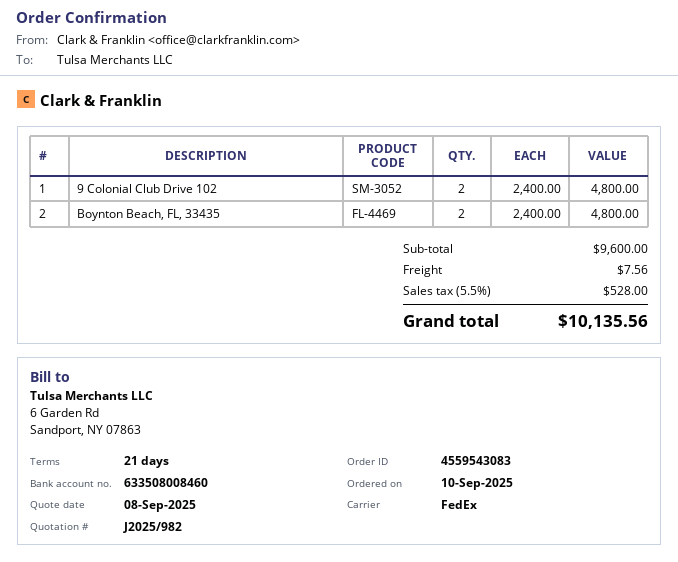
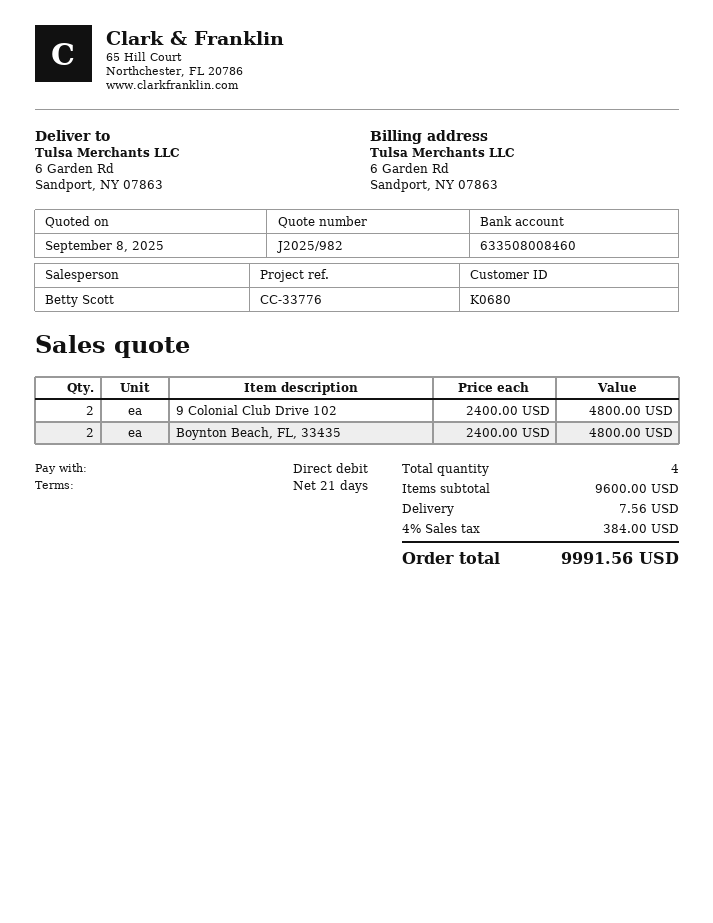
tax: 5.5% = 528.00 -> 4% = 384.00
total: 10135.56 -> 9991.56

